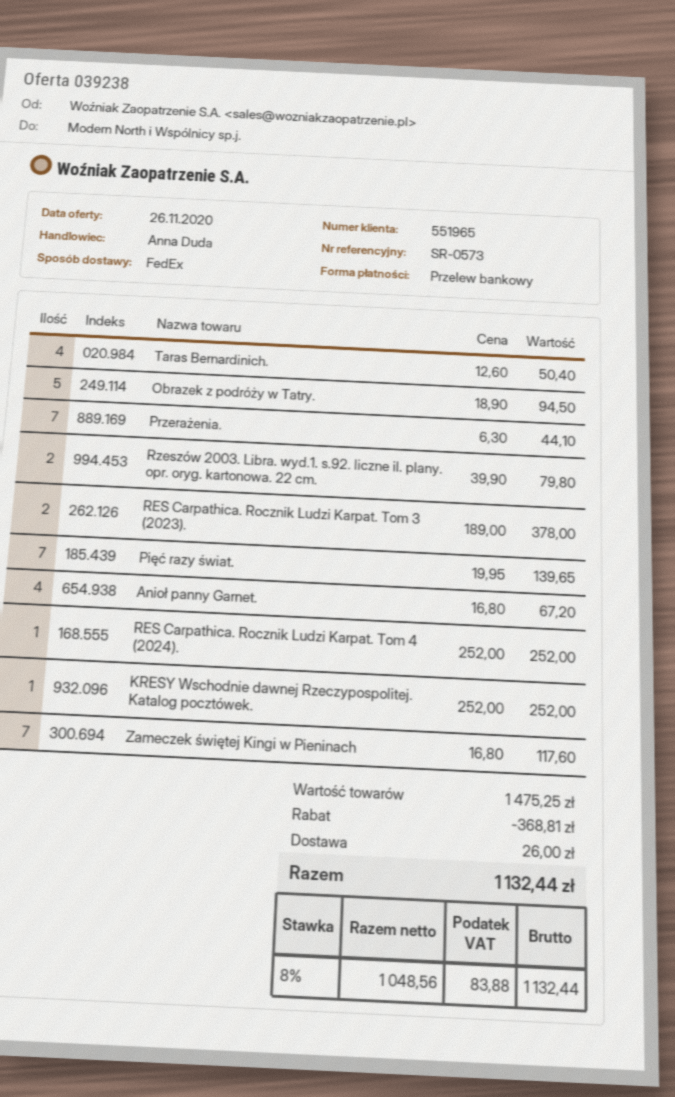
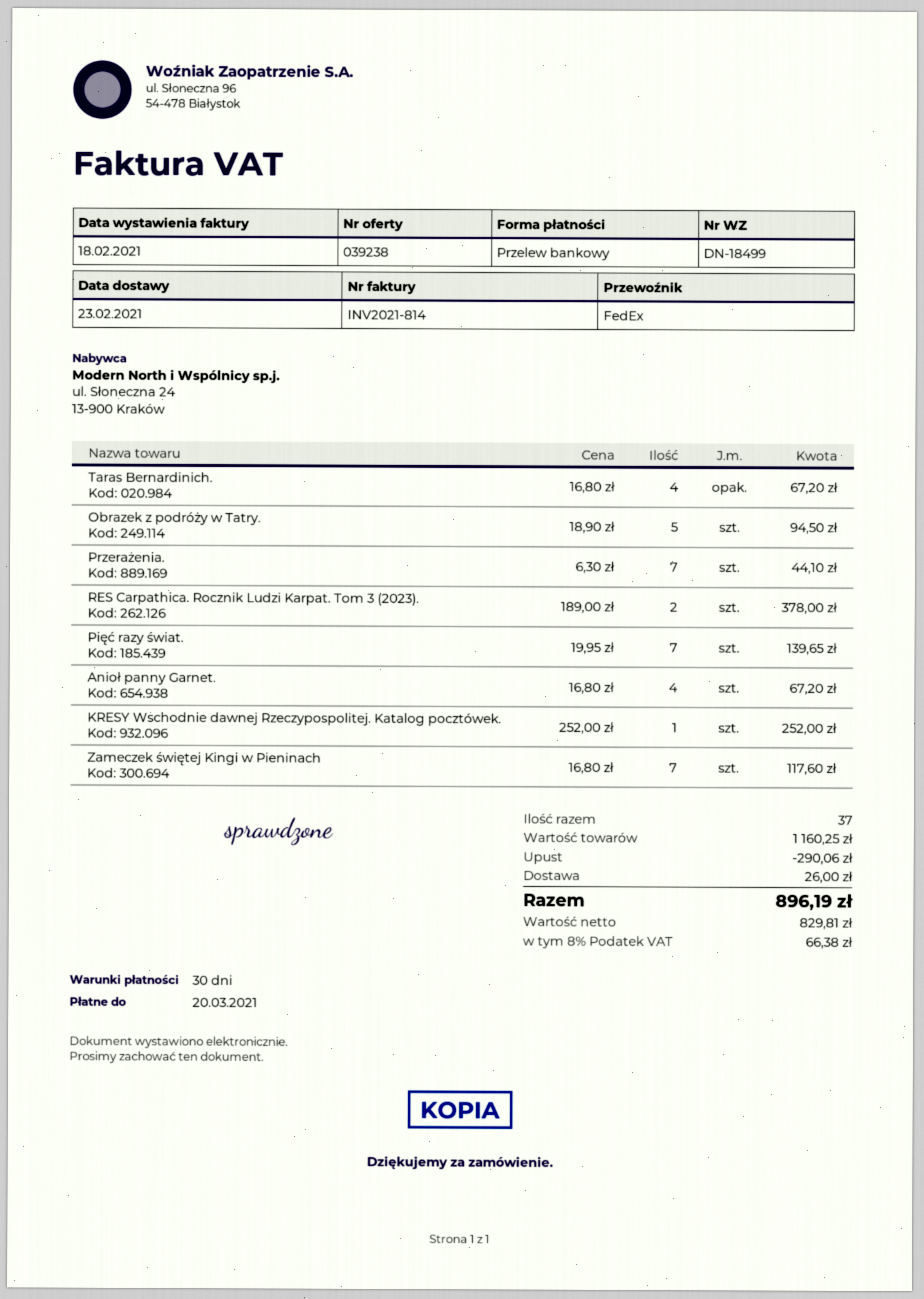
Taras Bernardinich.: 4 x 12.60 = 50.40 -> 4 x 16.80 = 67.20
Rzeszów 2003. Libra. wyd.1. s.92. liczne il. plany. opr. oryg. kartonowa. 22 cm.: 2 x 39.90 = 79.80 -> none
RES Carpathica. Rocznik Ludzi Karpat. Tom 4 (2024).: 1 x 252.00 = 252.00 -> none
subtotal: 1475.25 -> 1160.25
discount: 368.81 -> 290.06
net: 1048.56 -> 829.81
tax: 8% = 83.88 -> 8% = 66.38
total: 1132.44 -> 896.19

